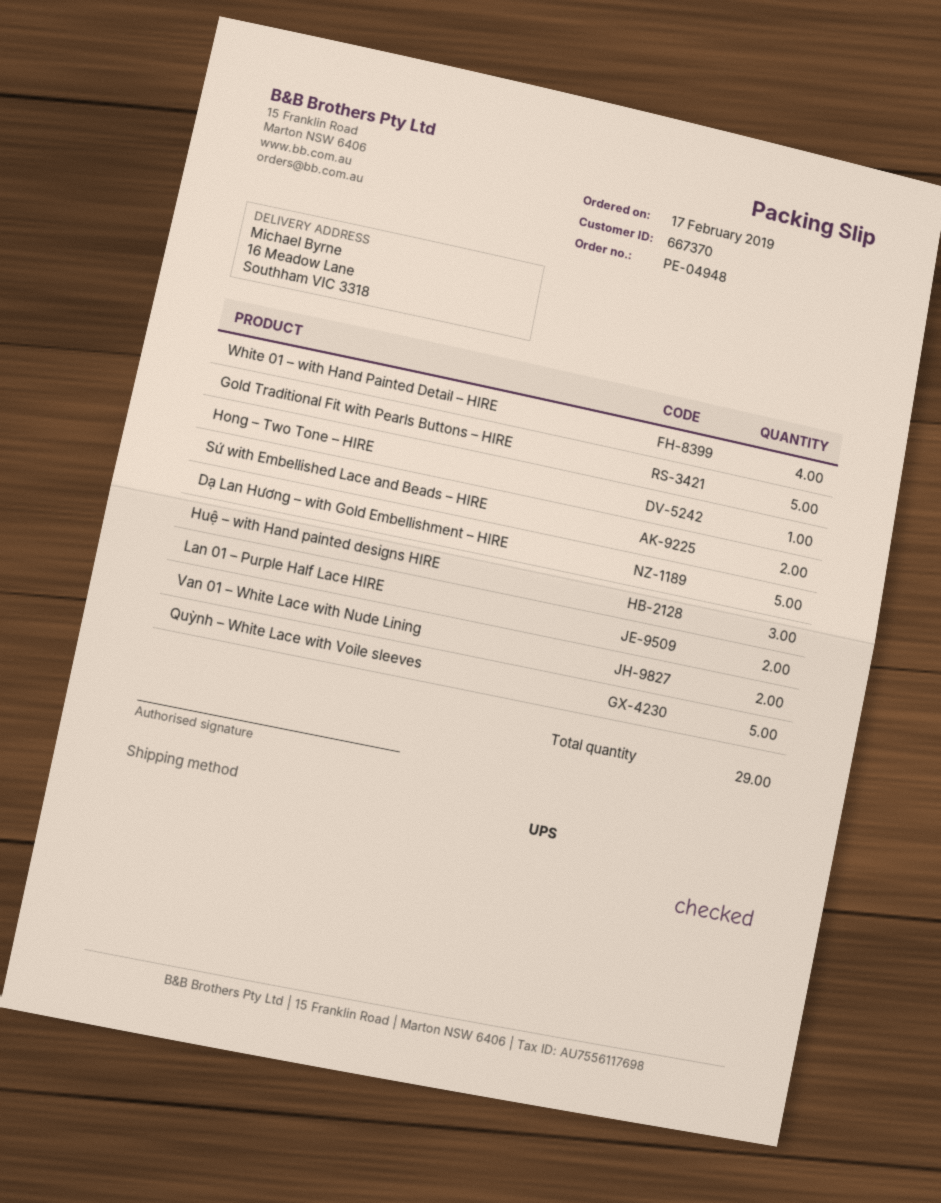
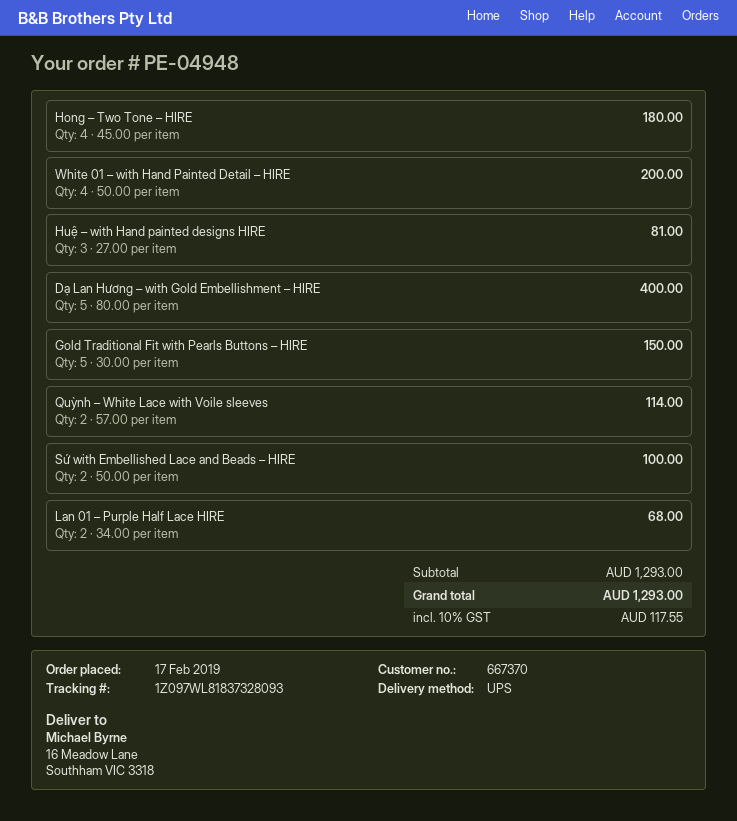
Hong – Two Tone – HIRE: 1 -> 4
Van 01 – White Lace with Nude Lining: 2 -> none
Quỳnh – White Lace with Voile sleeves: 5 -> 2

